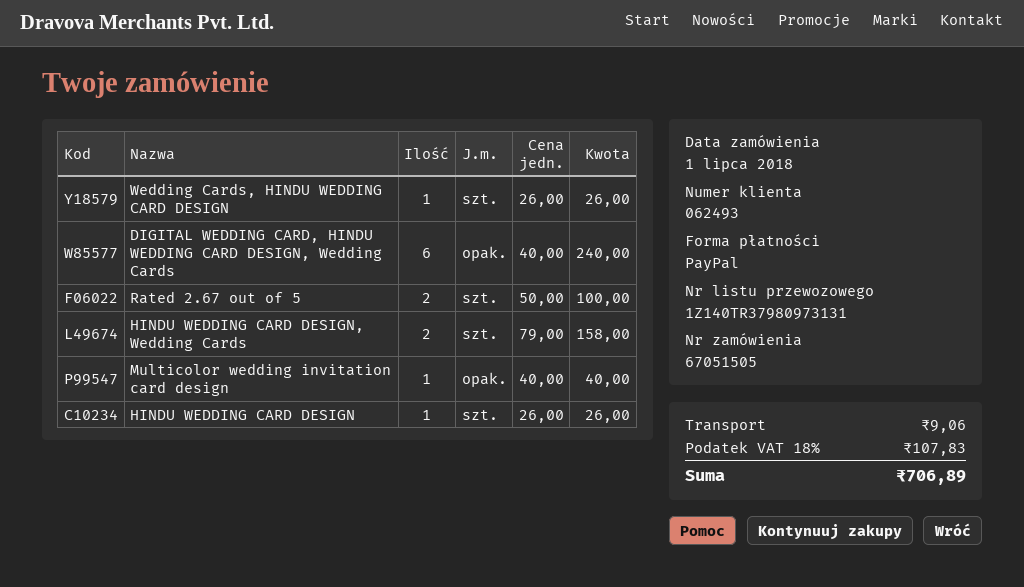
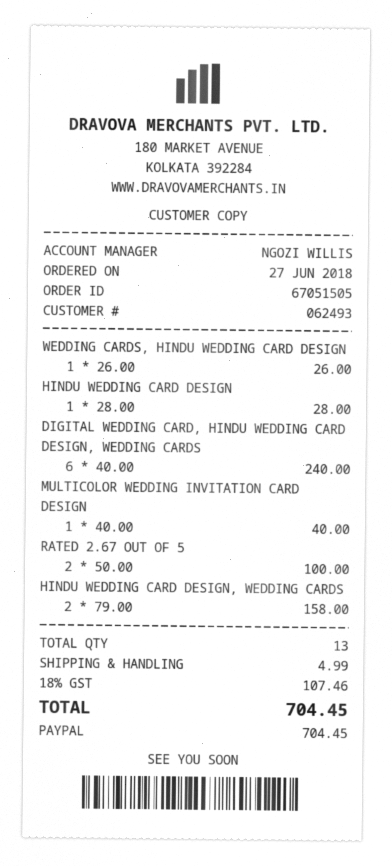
order date: 2018-07-01 -> 2018-06-27
HINDU WEDDING CARD DESIGN: 1 x 26.00 = 26.00 -> 1 x 28.00 = 28.00
shipping: 9.06 -> 4.99
tax: 18% = 107.83 -> 18% = 107.46
total: 706.89 -> 704.45

